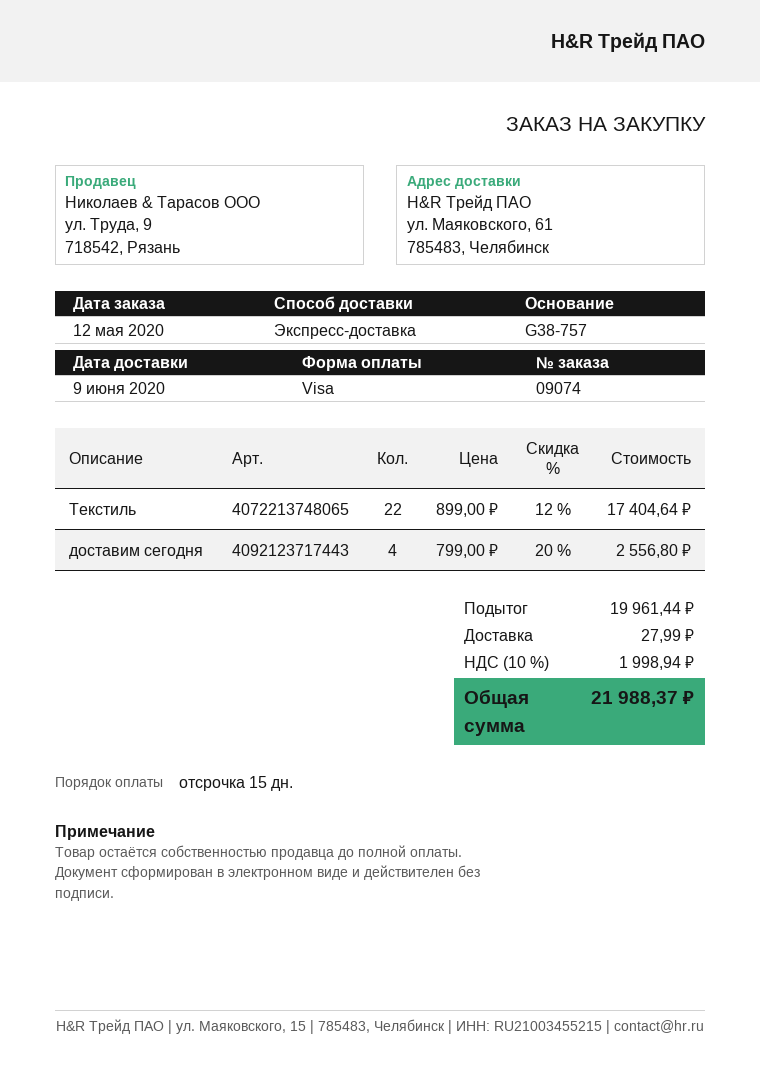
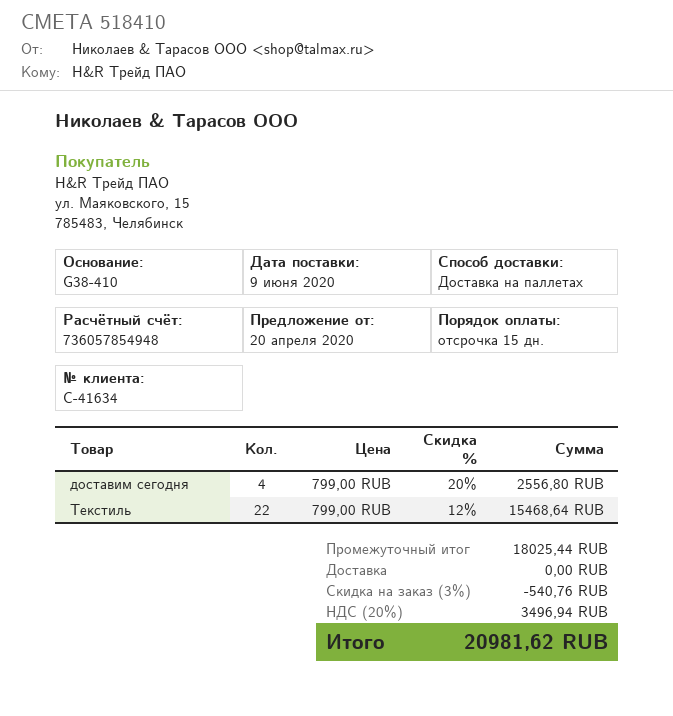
reference: G38-757 -> G38-410
shipping method: express -> pallet freight
Текстиль: 22 x 899.00 - 12% = 17404.64 -> 22 x 799.00 - 12% = 15468.64
subtotal: 19961.44 -> 18025.44
discount: none -> 3% = 540.76
shipping: 27.99 -> 0.00
tax: 10% = 1998.94 -> 20% = 3496.94
total: 21988.37 -> 20981.62

